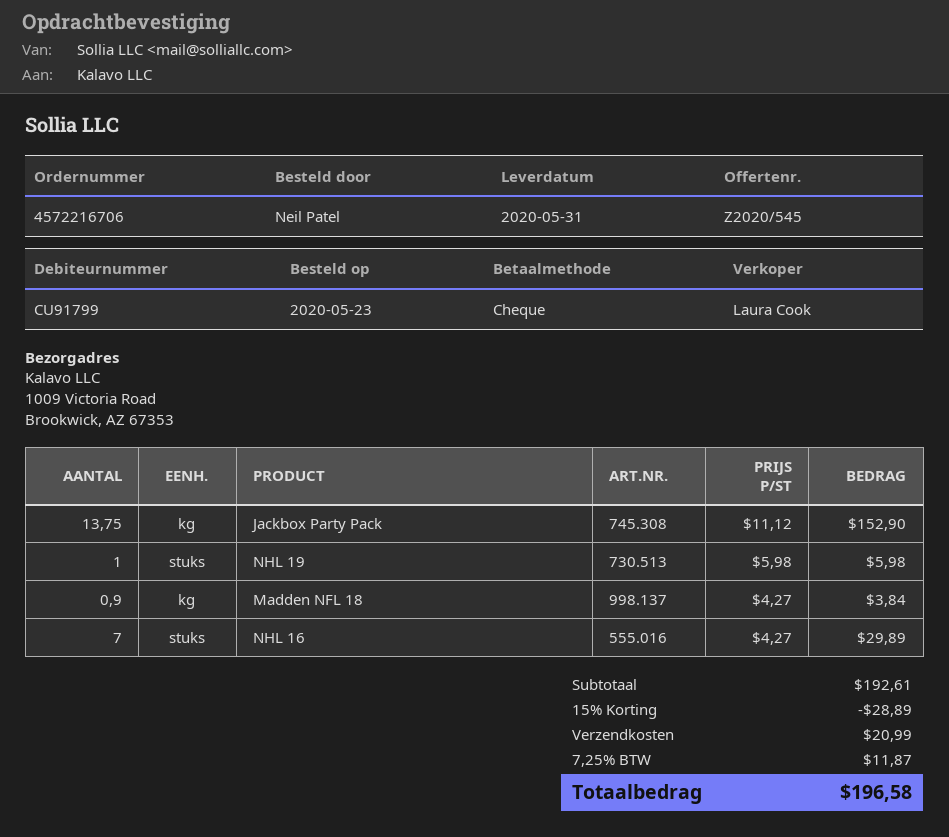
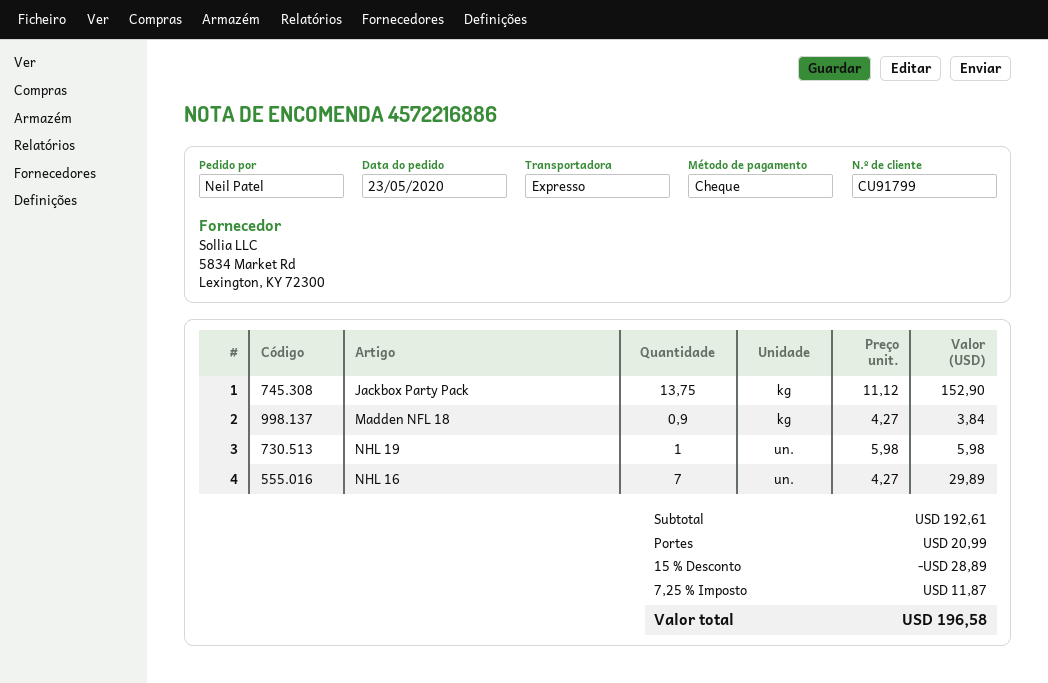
order number: 4572216706 -> 4572216886

